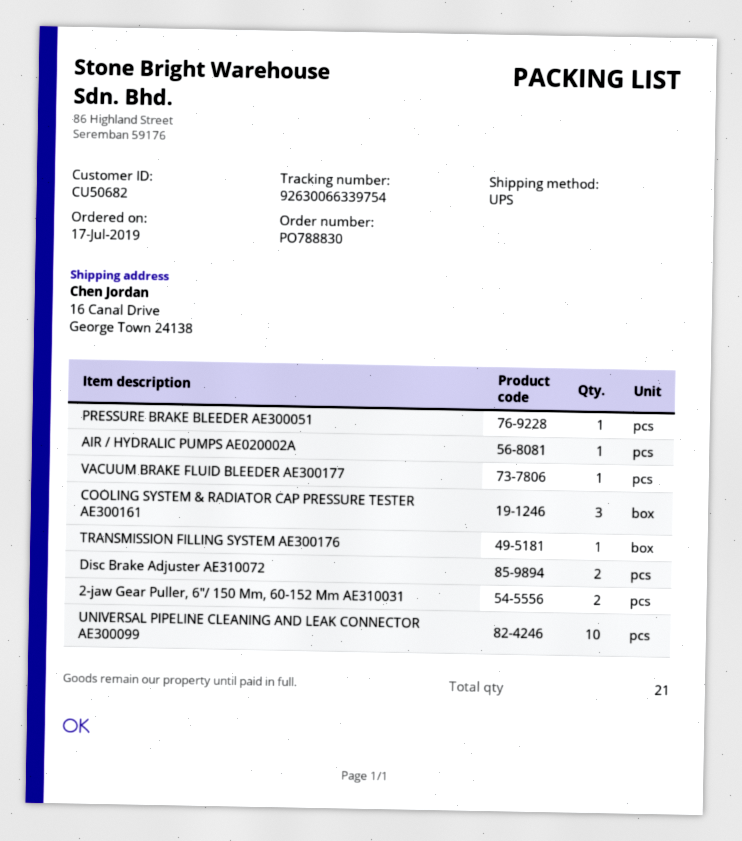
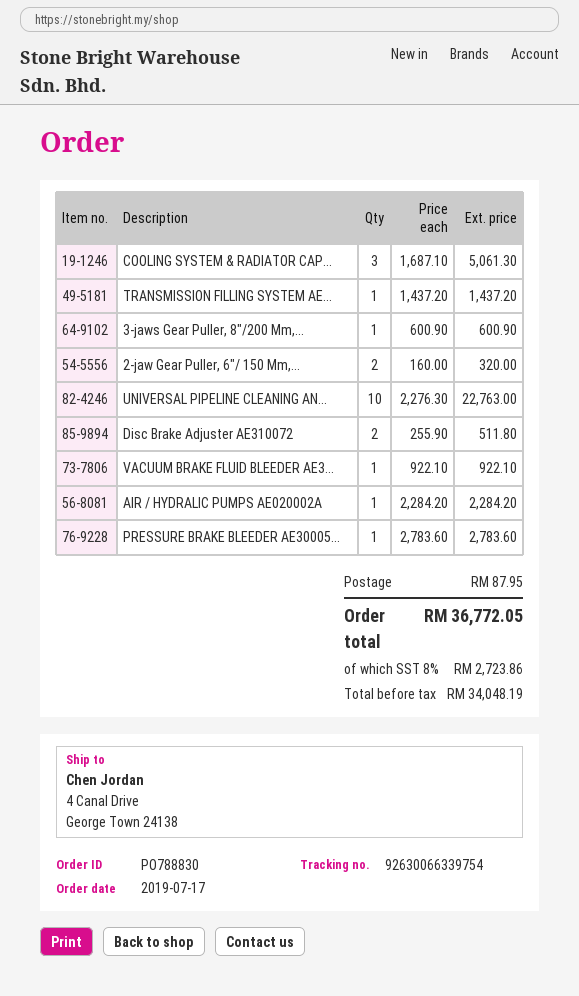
ship to: 16 Canal Drive, George Town 24138 -> 4 Canal Drive, George Town 24138
3-jaws Gear Puller, 8″/200 Mm,...: none -> 1

